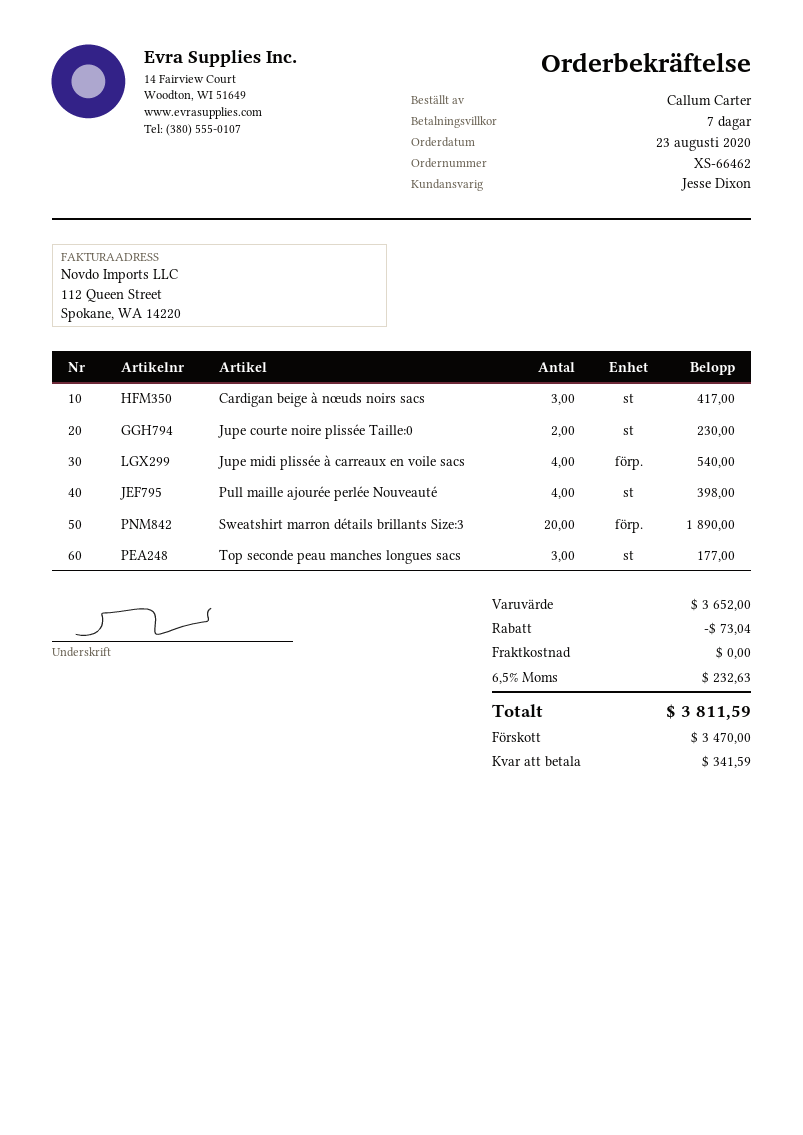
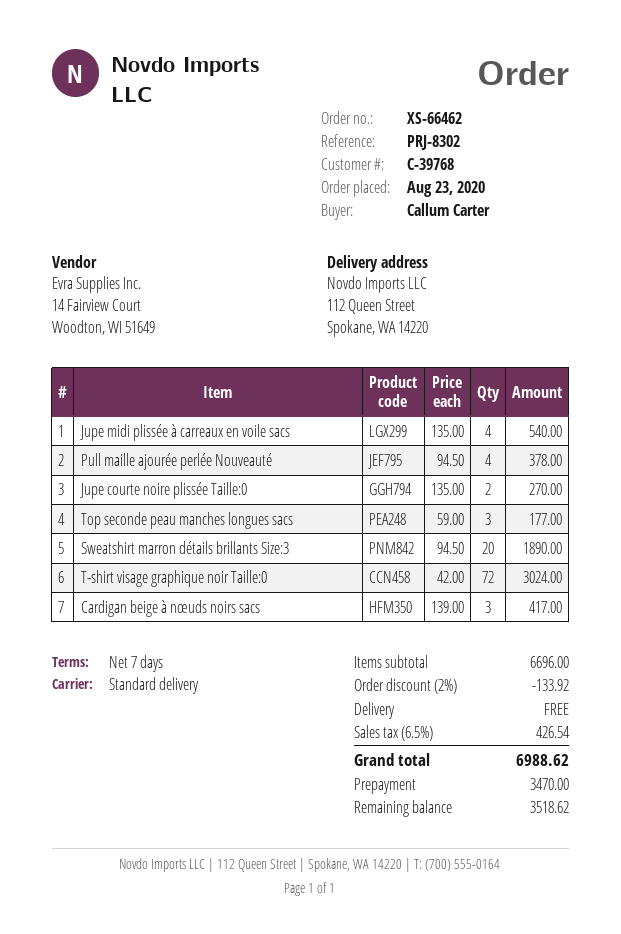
Jupe courte noire plissée Taille:0: 2 for 230.00 -> 2 for 270.00
Pull maille ajourée perlée Nouveauté: 4 for 398.00 -> 4 for 378.00
T-shirt visage graphique noir Taille:0: none -> 72 for 3024.00
subtotal: 3652.00 -> 6696.00
discount: 73.04 -> 133.92
tax: 6.5% = 232.63 -> 6.5% = 426.54
total: 3811.59 -> 6988.62
balance: 341.59 -> 3518.62

